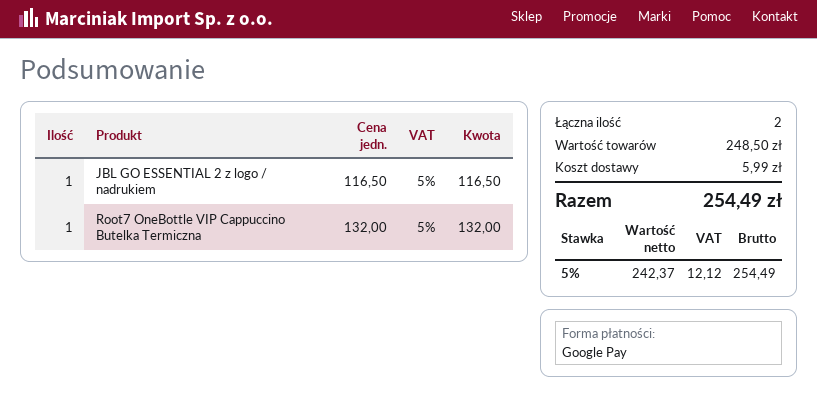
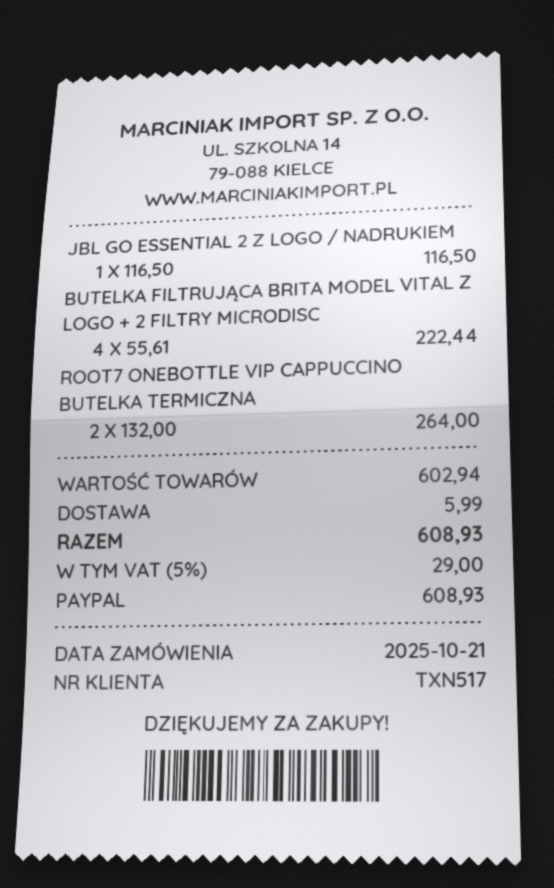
payment method: Google Pay -> PayPal
Root7 OneBottle VIP Cappuccino Butelka Termiczna: 1 x 132.00 = 132.00 -> 2 x 132.00 = 264.00
BUTELKA FILTRUJĄCA BRITA MODEL VITAL Z LOGO + 2 FILTRY MICRODISC: none -> 4 x 55.61 = 222.44
subtotal: 248.50 -> 602.94
tax: 5% = 12.12 -> 5% = 29.00
total: 254.49 -> 608.93

